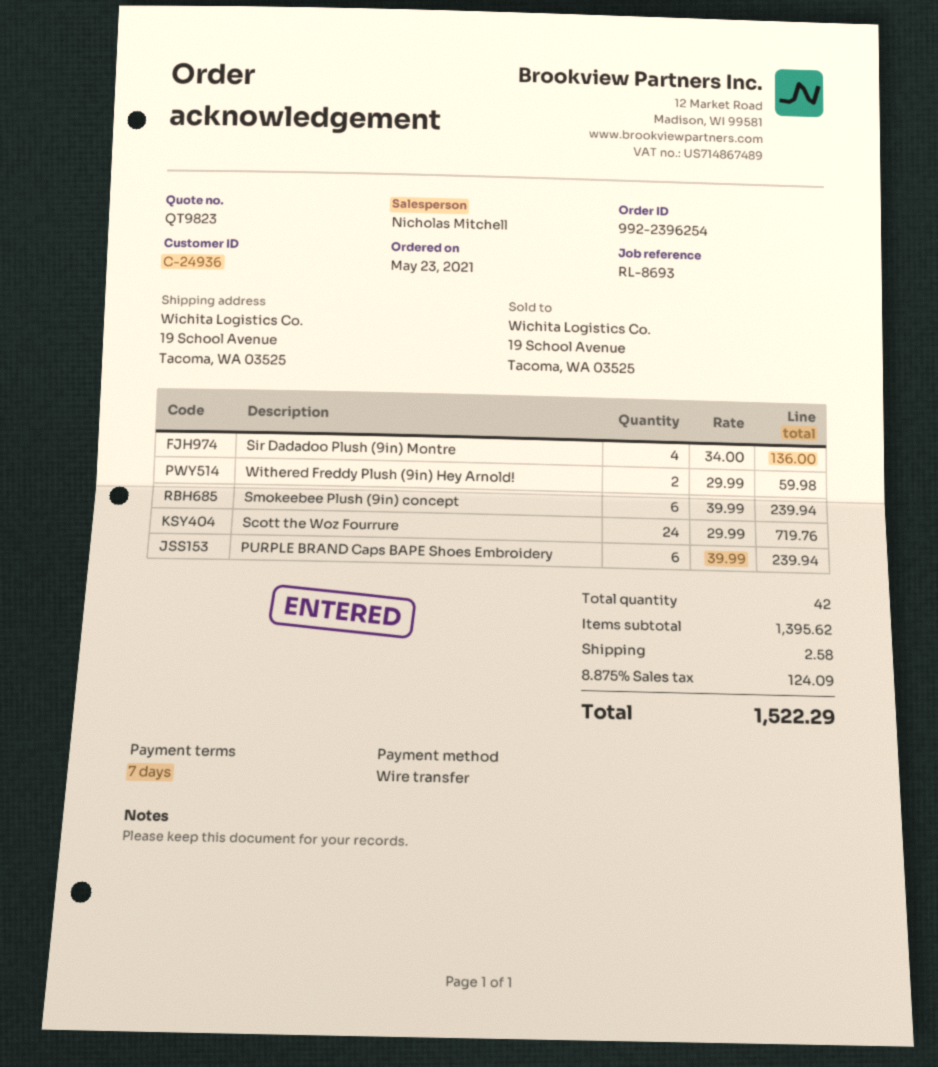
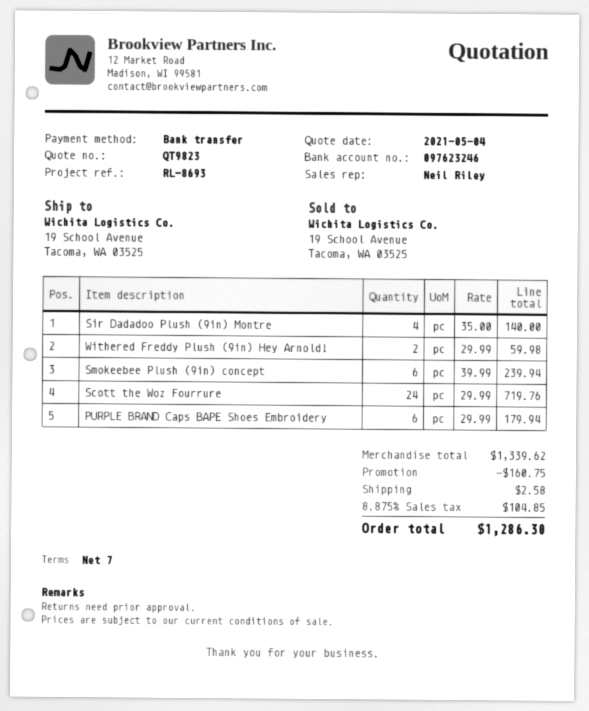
sales rep: Nicholas Mitchell -> Neil Riley
Sir Dadadoo Plush (9in) Montre: 4 x 34.00 = 136.00 -> 4 x 35.00 = 140.00
PURPLE BRAND Caps BAPE Shoes Embroidery: 6 x 39.99 = 239.94 -> 6 x 29.99 = 179.94
subtotal: 1395.62 -> 1339.62
discount: none -> 160.75
tax: 8.875% = 124.09 -> 8.875% = 104.85
total: 1522.29 -> 1286.30

